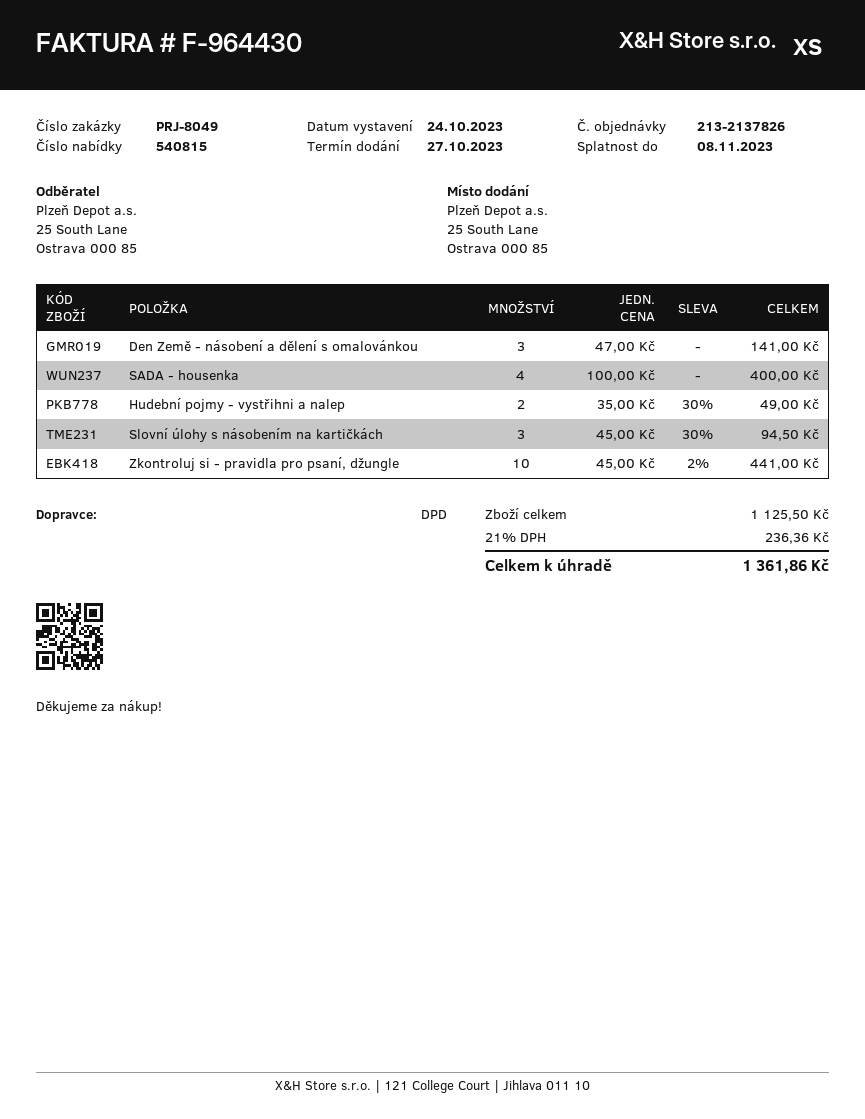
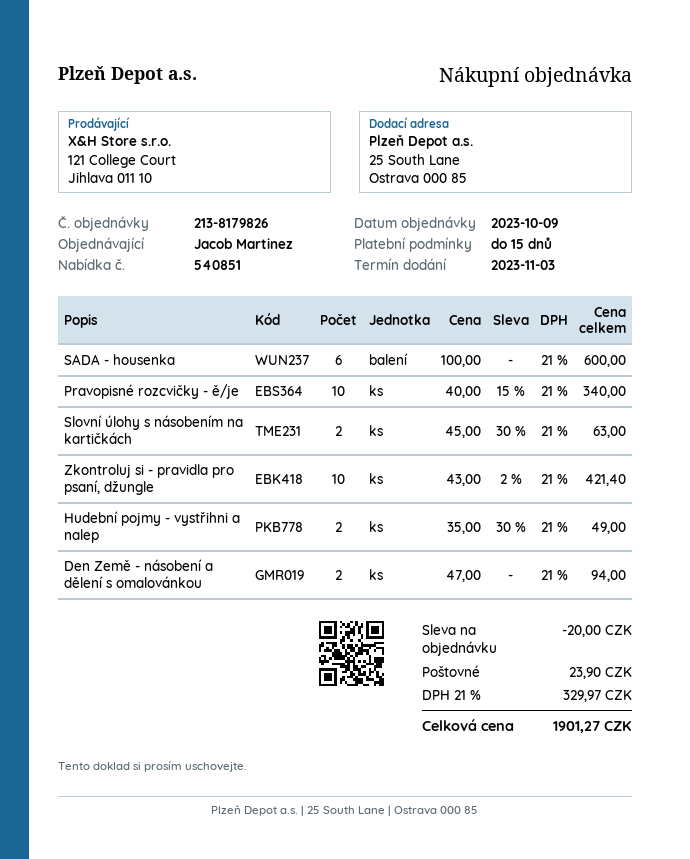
quote number: 540815 -> 540851
order number: 213-2137826 -> 213-8179826
delivery date: 2023-10-27 -> 2023-11-03
Den Země - násobení a dělení s omalovánkou: 3 x 47.00 = 141.00 -> 2 x 47.00 = 94.00
SADA - housenka: 4 x 100.00 = 400.00 -> 6 x 100.00 = 600.00
Slovní úlohy s násobením na kartičkách: 3 x 45.00 - 30% = 94.50 -> 2 x 45.00 - 30% = 63.00
Zkontroluj si - pravidla pro psaní, džungle: 10 x 45.00 - 2% = 441.00 -> 10 x 43.00 - 2% = 421.40
Pravopisné rozcvičky - ě/je: none -> 10 x 40.00 - 15% = 340.00
discount: none -> 20.00
shipping: none -> 23.90
tax: 21% = 236.36 -> 21% = 329.97
total: 1361.86 -> 1901.27

